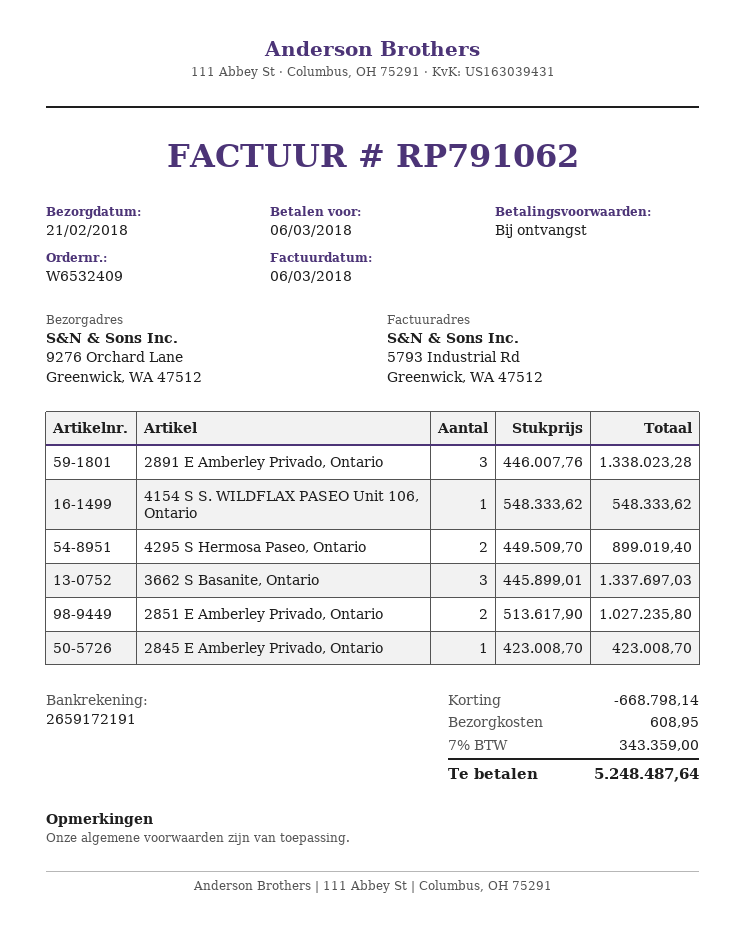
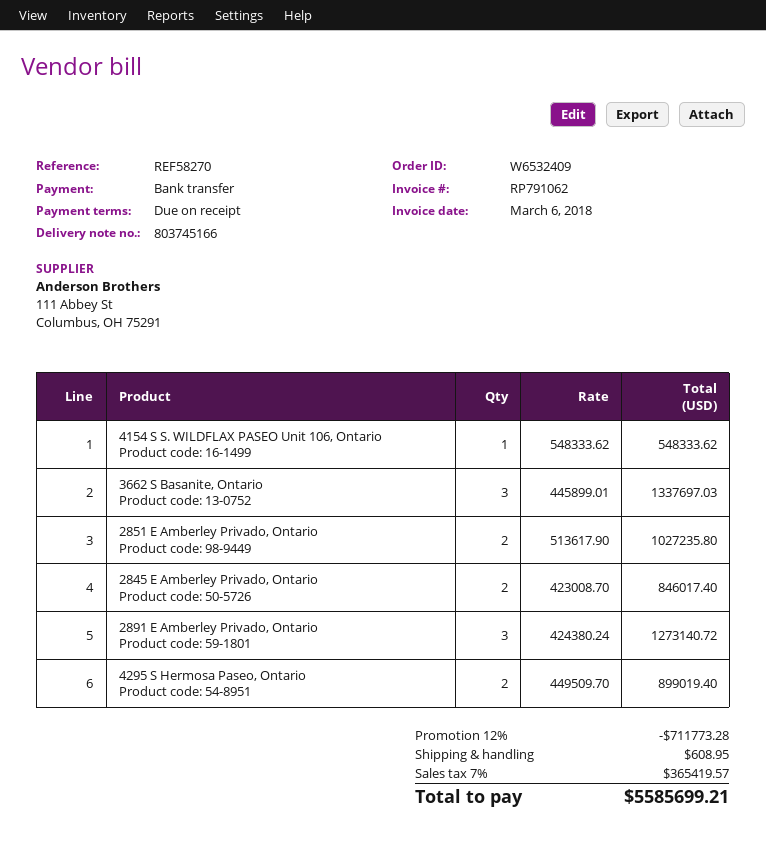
2891 E Amberley Privado, Ontario: 3 x 446007.76 = 1338023.28 -> 3 x 424380.24 = 1273140.72
2845 E Amberley Privado, Ontario: 1 x 423008.70 = 423008.70 -> 2 x 423008.70 = 846017.40
discount: 668798.14 -> 711773.28
tax: 7% = 343359.00 -> 7% = 365419.57
total: 5248487.64 -> 5585699.21

